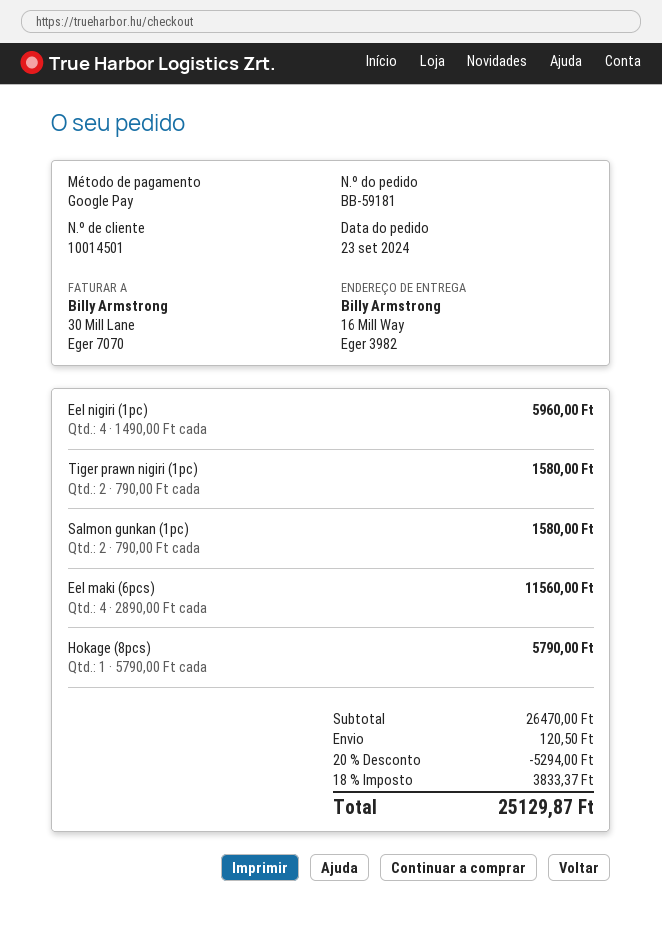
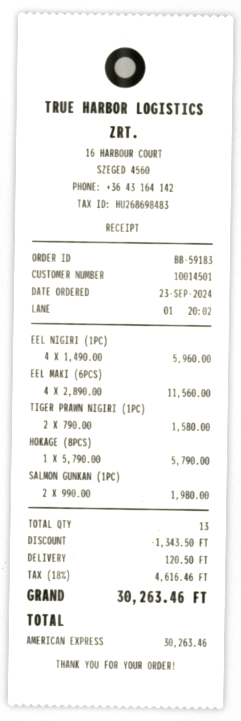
order number: BB-59181 -> BB-59183
payment method: Google Pay -> American Express
Salmon gunkan (1pc): 2 x 790.00 = 1580.00 -> 2 x 990.00 = 1980.00
discount: 5294.00 -> 1343.50
tax: 18% = 3833.37 -> 18% = 4616.46
total: 25129.87 -> 30263.46

